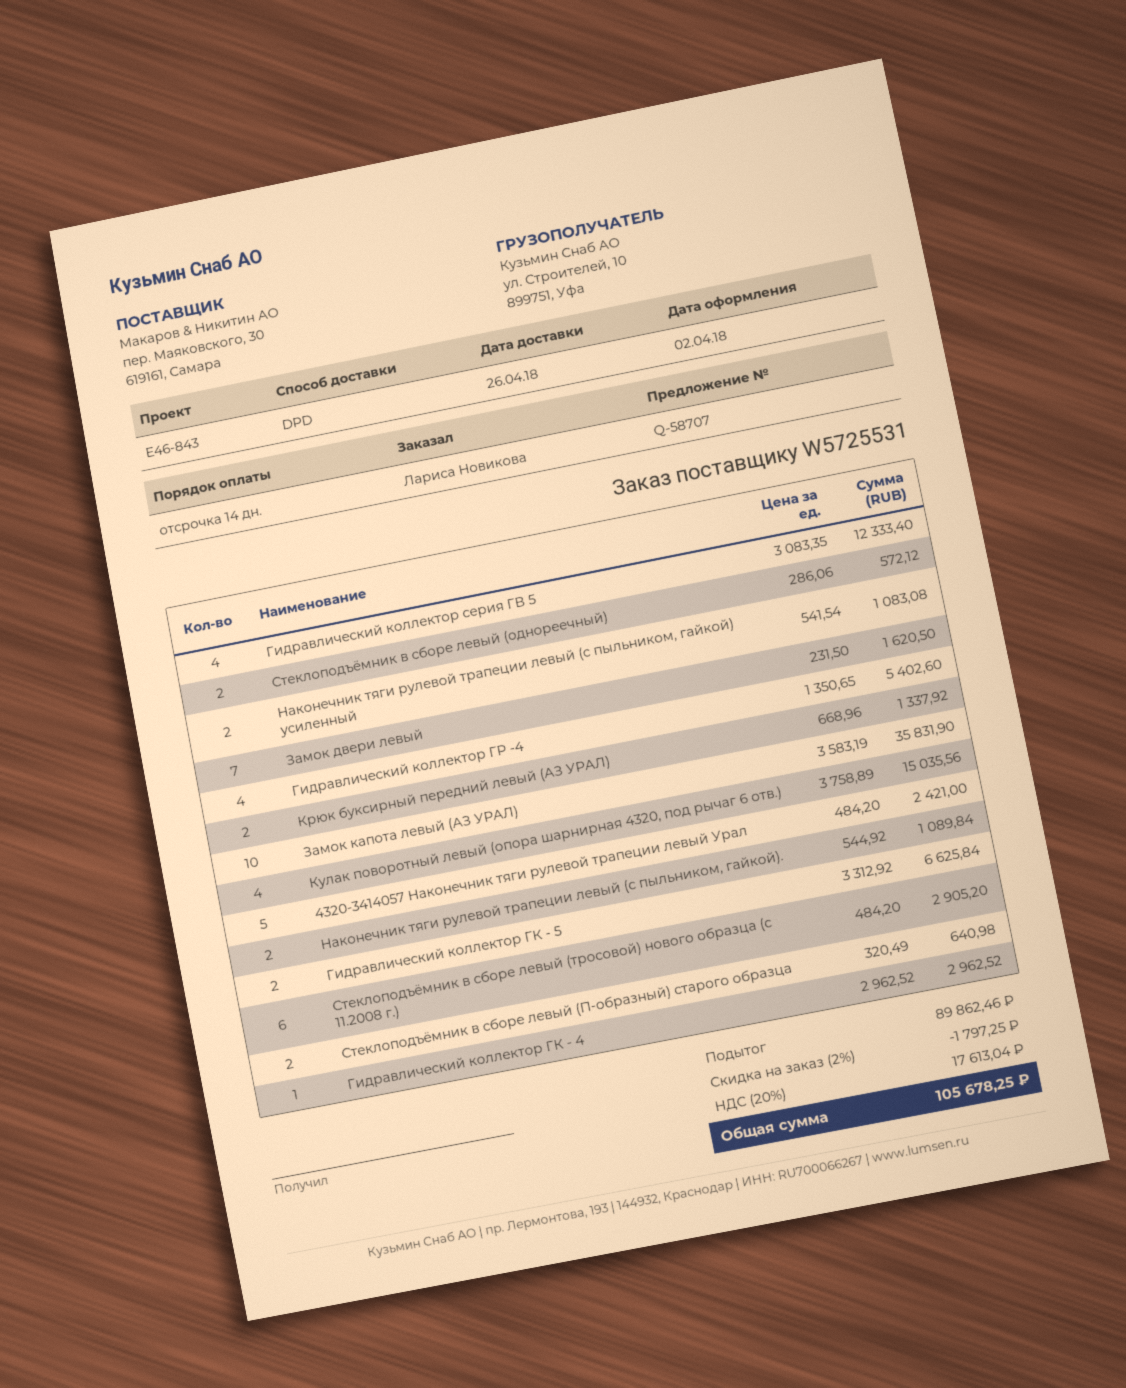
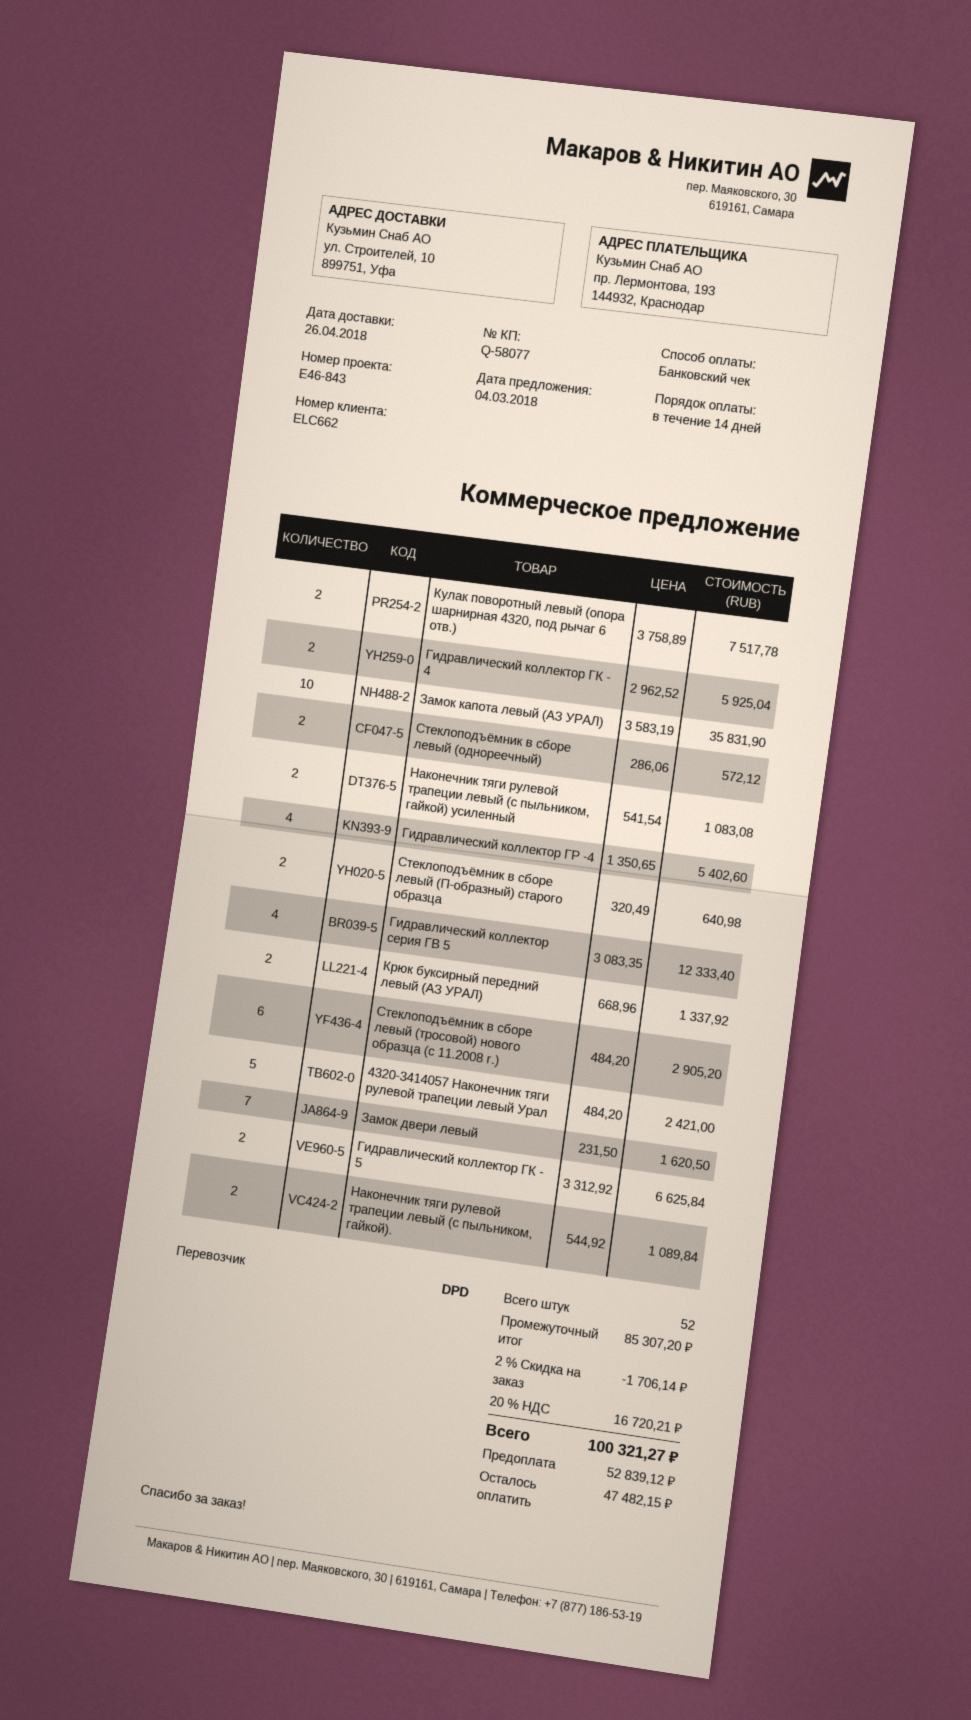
quote number: Q-58707 -> Q-58077
Кулак поворотный левый (опора шарнирная 4320, под рычаг 6 отв.): 4 x 3758.89 = 15035.56 -> 2 x 3758.89 = 7517.78
Гидравлический коллектор ГК - 4: 1 x 2962.52 = 2962.52 -> 2 x 2962.52 = 5925.04
subtotal: 89862.46 -> 85307.20
discount: 2% = 1797.25 -> 2% = 1706.14
tax: 20% = 17613.04 -> 20% = 16720.21
total: 105678.25 -> 100321.27

